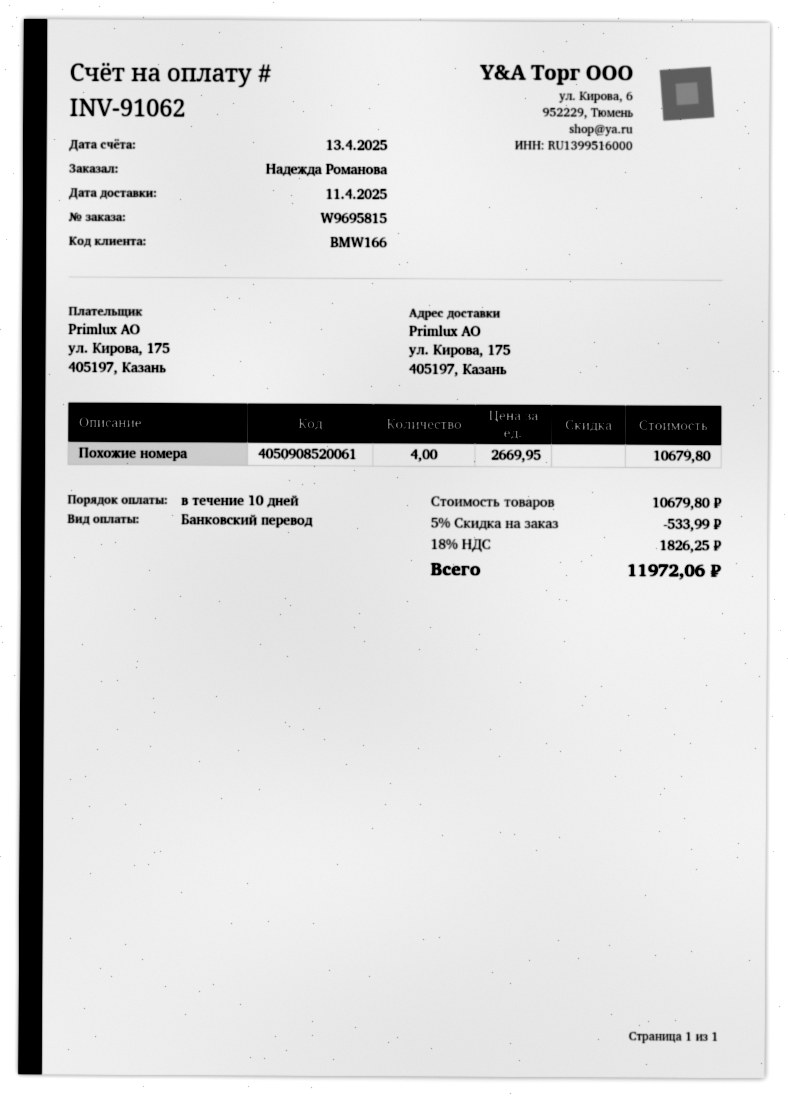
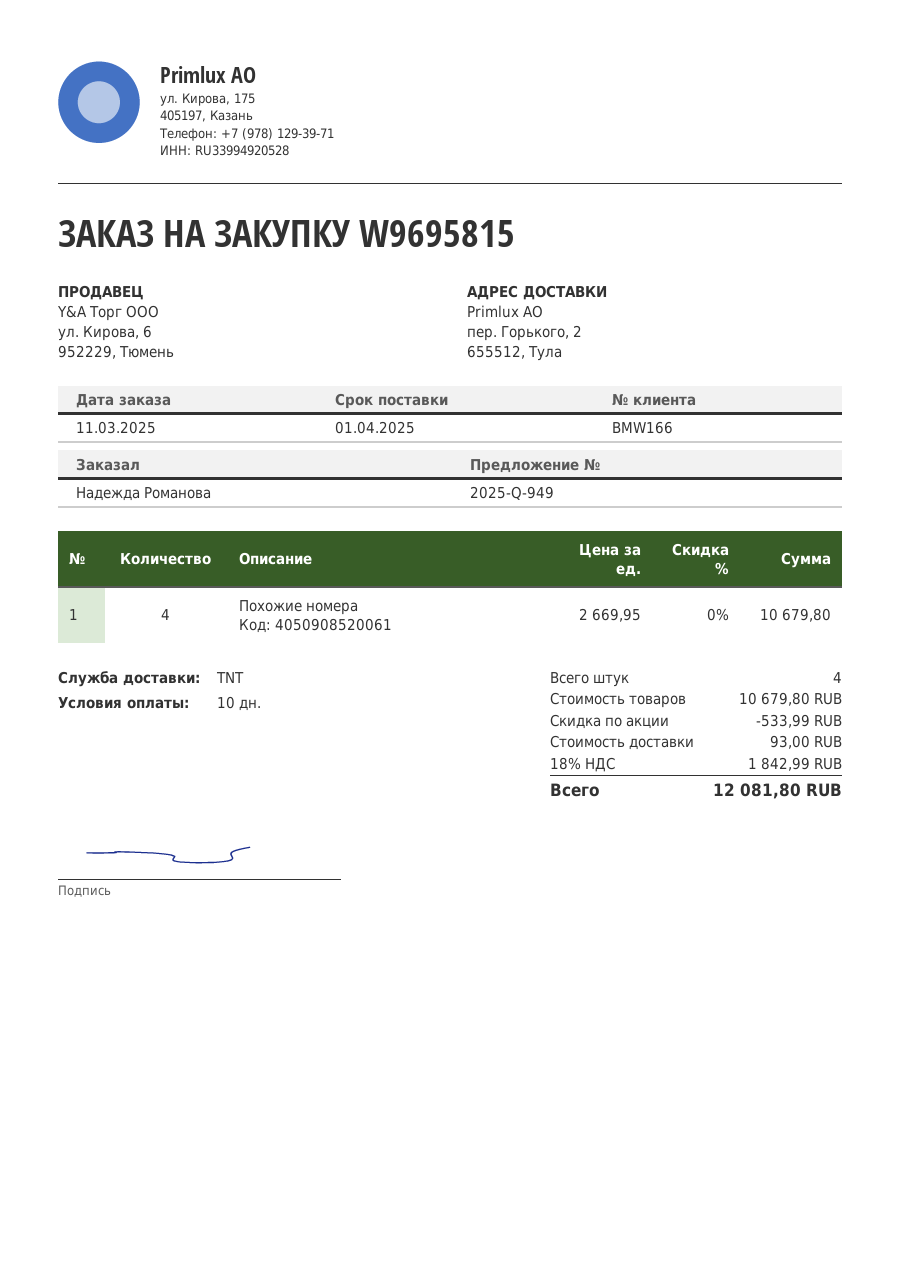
delivery date: 2025-04-11 -> 2025-04-01
ship to: ул. Кирова, 175, 405197, Казань -> пер. Горького, 2, 655512, Тула
shipping: none -> 93.00
tax: 18% = 1826.25 -> 18% = 1842.99
total: 11972.06 -> 12081.80

